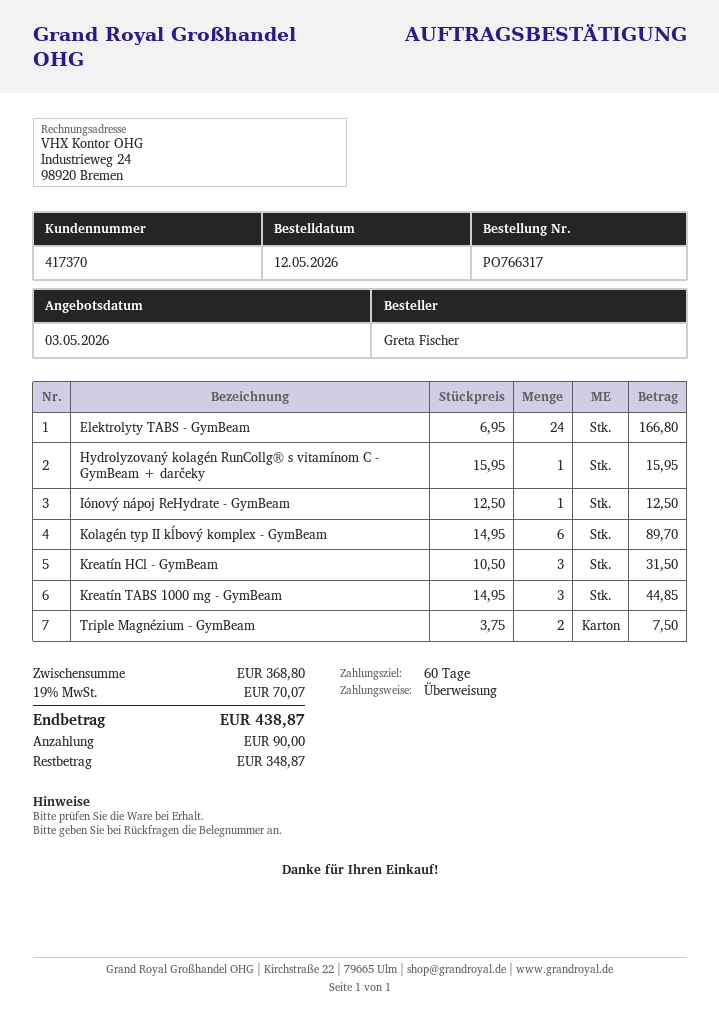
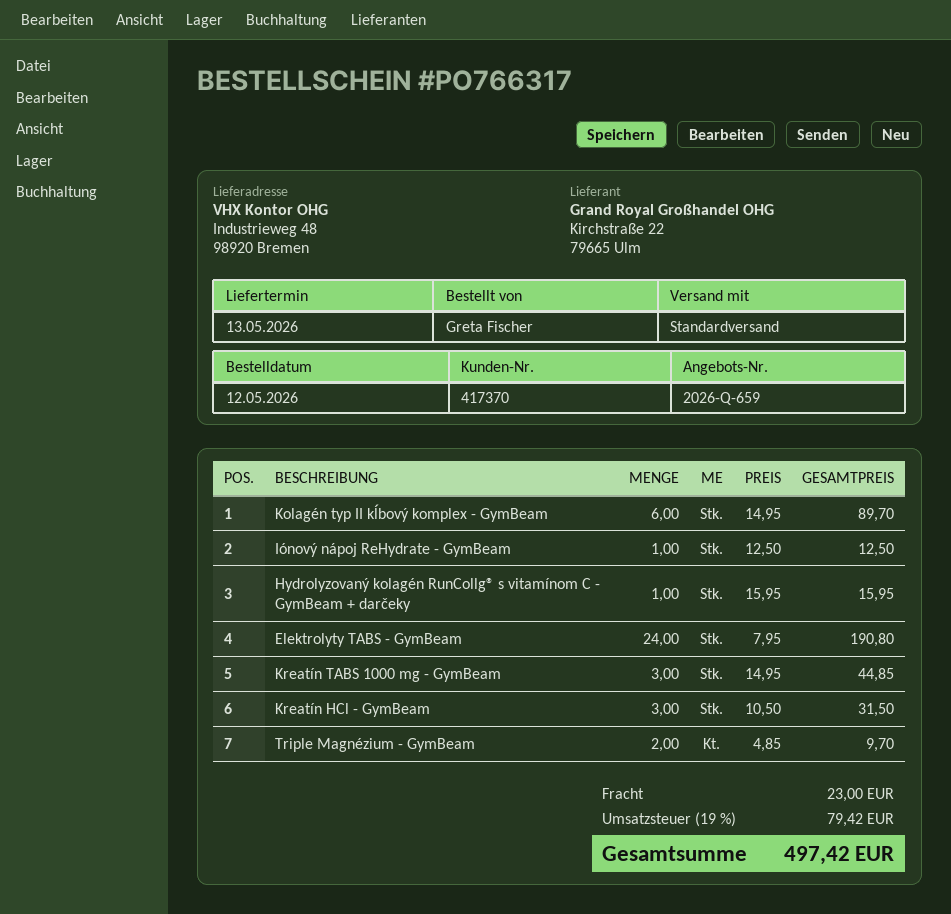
Elektrolyty TABS - GymBeam: 24 x 6.95 = 166.80 -> 24 x 7.95 = 190.80
Triple Magnézium - GymBeam: 2 x 3.75 = 7.50 -> 2 x 4.85 = 9.70
shipping: none -> 23.00
tax: 19% = 70.07 -> 19% = 79.42
total: 438.87 -> 497.42

